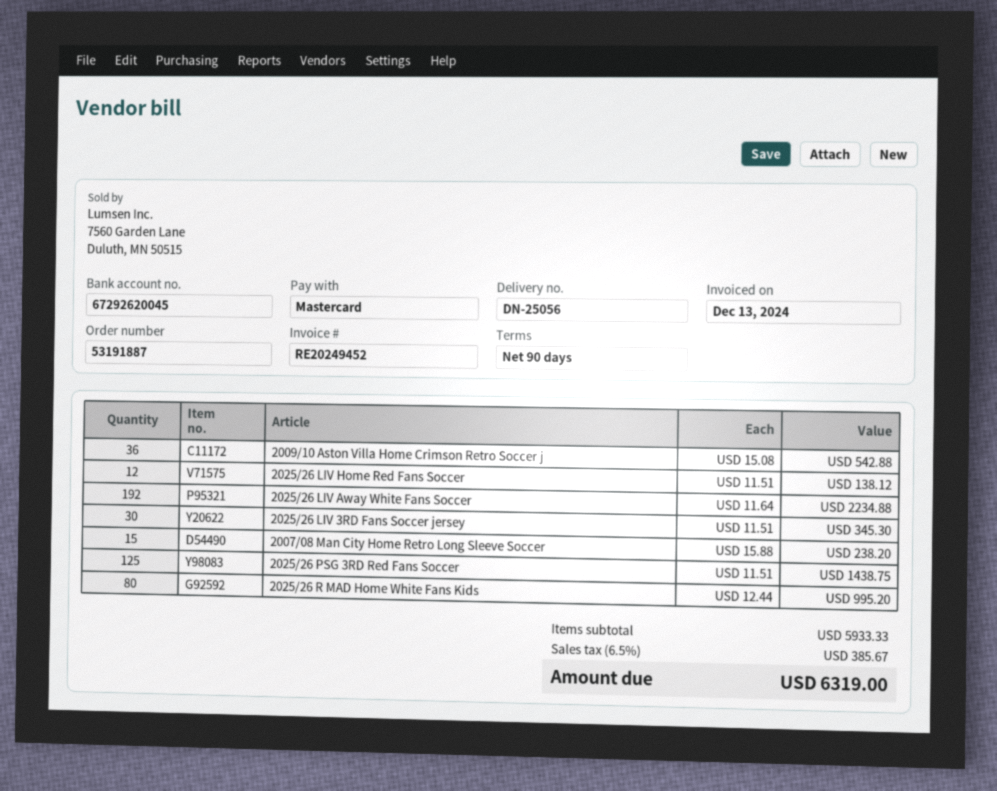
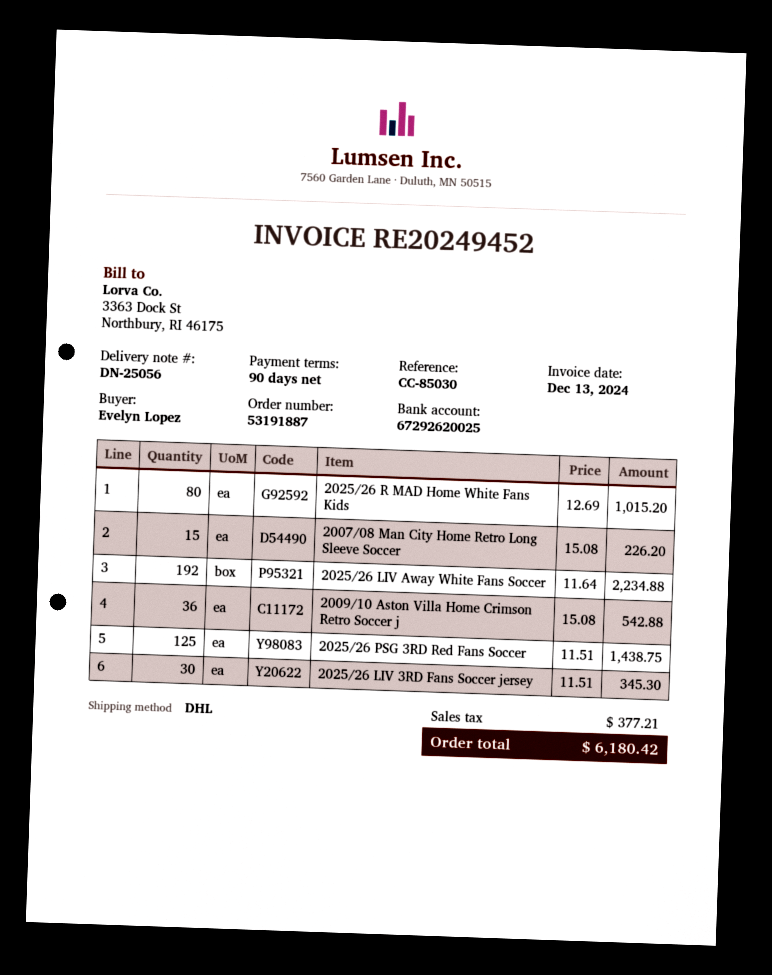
bank account: 67292620045 -> 67292620025
2025/26 LIV Home Red Fans Soccer: 12 x 11.51 = 138.12 -> none
2007/08 Man City Home Retro Long Sleeve Soccer: 15 x 15.88 = 238.20 -> 15 x 15.08 = 226.20
2025/26 R MAD Home White Fans Kids: 80 x 12.44 = 995.20 -> 80 x 12.69 = 1015.20
tax: 385.67 -> 377.21
total: 6319.00 -> 6180.42

